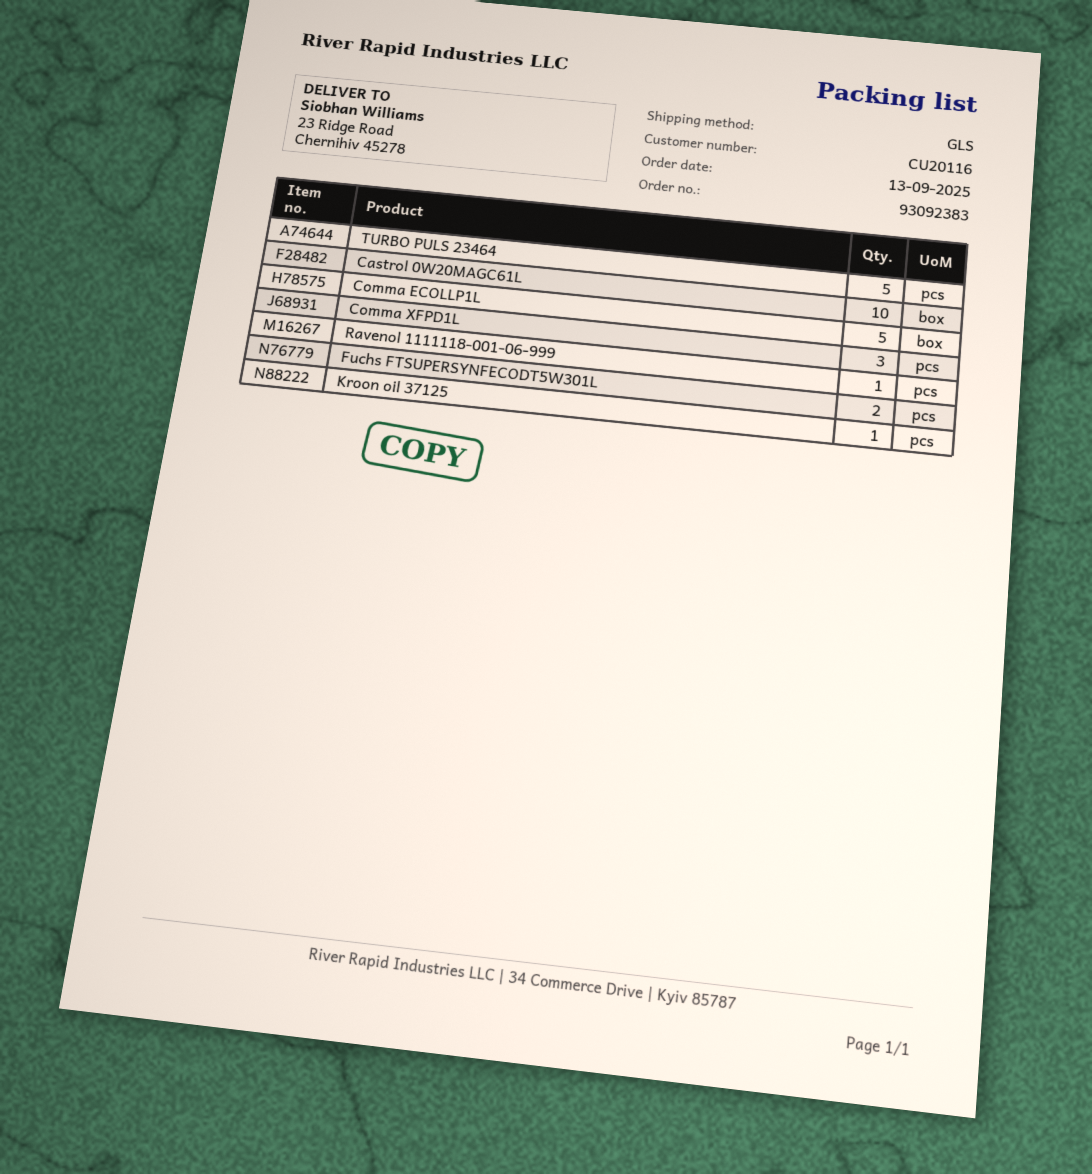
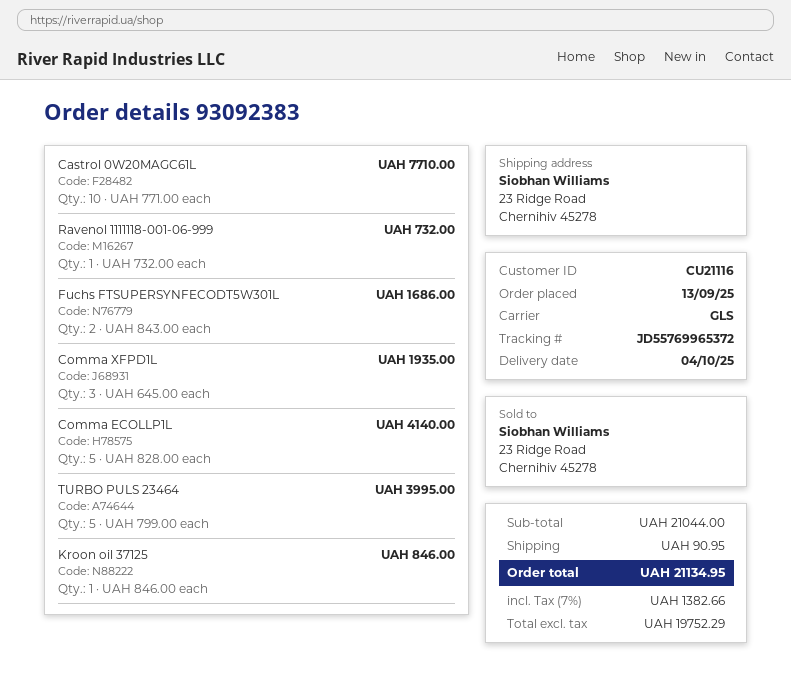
customer number: CU20116 -> CU21116

